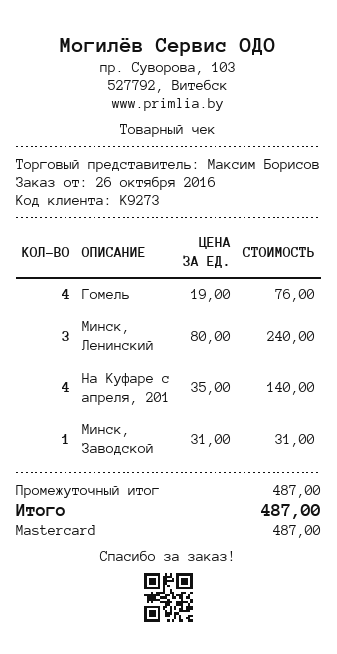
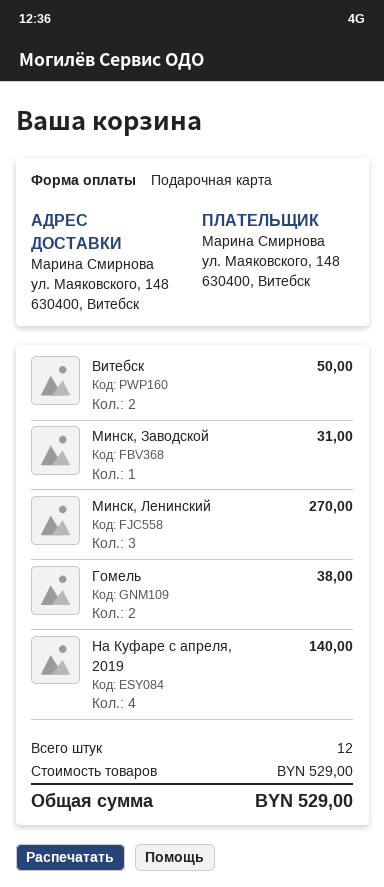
payment method: Mastercard -> gift card
Гомель: 4 for 76.00 -> 2 for 38.00
Минск, Ленинский: 3 for 240.00 -> 3 for 270.00
Витебск: none -> 2 for 50.00
subtotal: 487.00 -> 529.00
total: 487.00 -> 529.00

